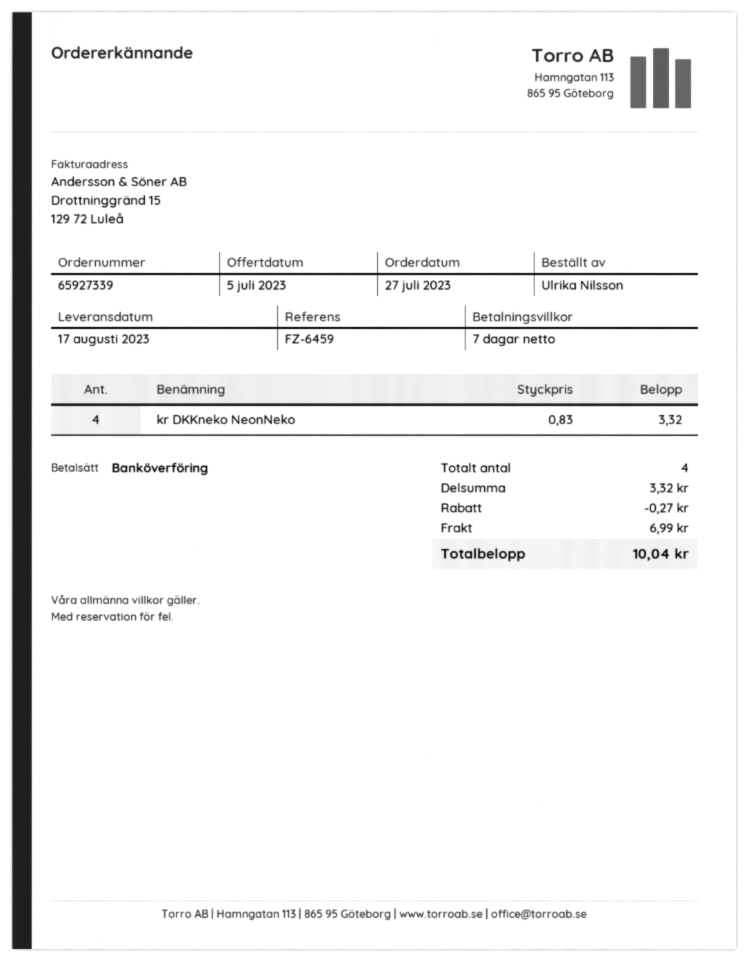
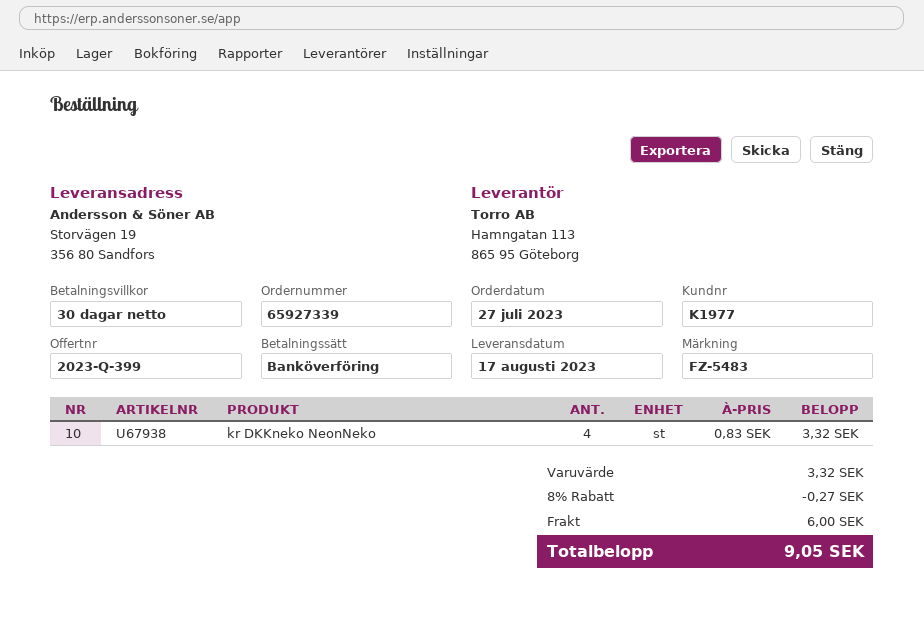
payment terms: 7 days -> 30 days
reference: FZ-6459 -> FZ-5483
shipping: 6.99 -> 6.00
total: 10.04 -> 9.05

